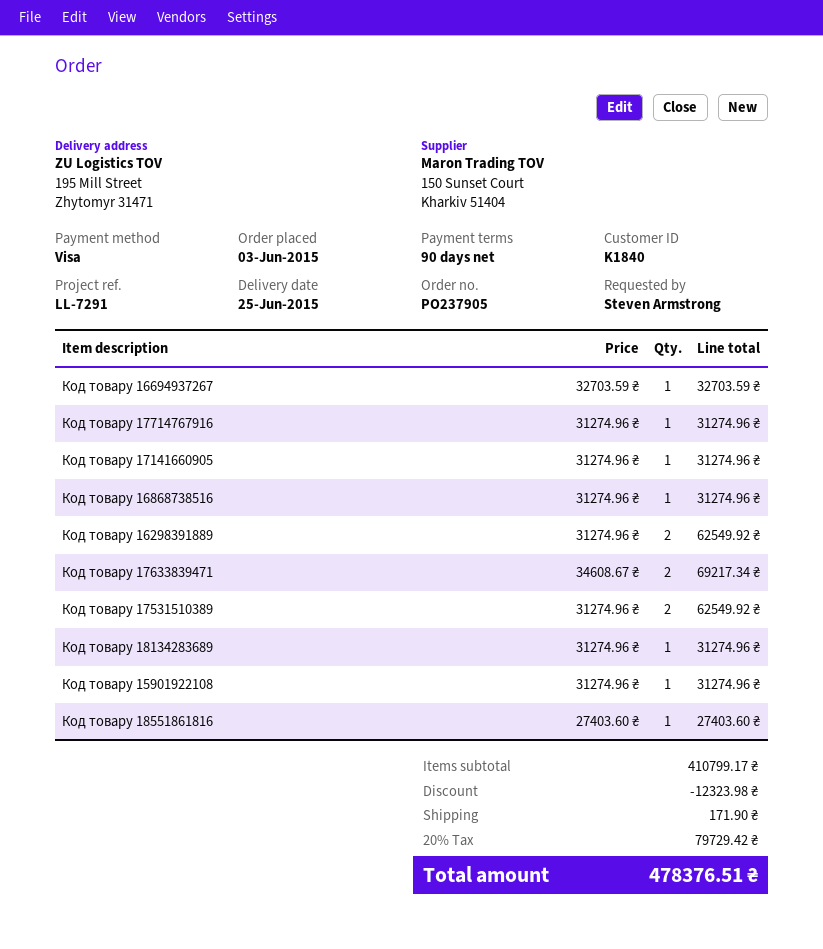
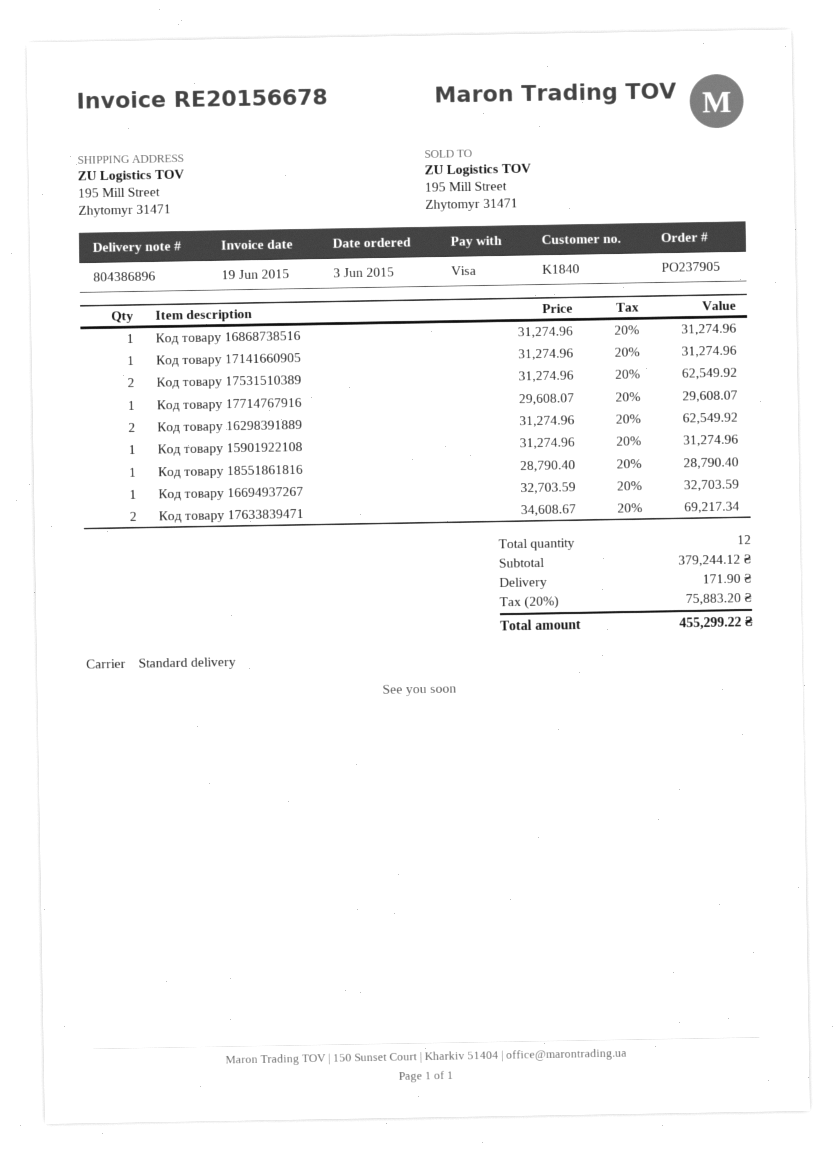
Код товару 17714767916: 1 x 31274.96 = 31274.96 -> 1 x 29608.07 = 29608.07
Код товару 18134283689: 1 x 31274.96 = 31274.96 -> none
Код товару 18551861816: 1 x 27403.60 = 27403.60 -> 1 x 28790.40 = 28790.40
subtotal: 410799.17 -> 379244.12
discount: 12323.98 -> none
tax: 20% = 79729.42 -> 20% = 75883.20
total: 478376.51 -> 455299.22

